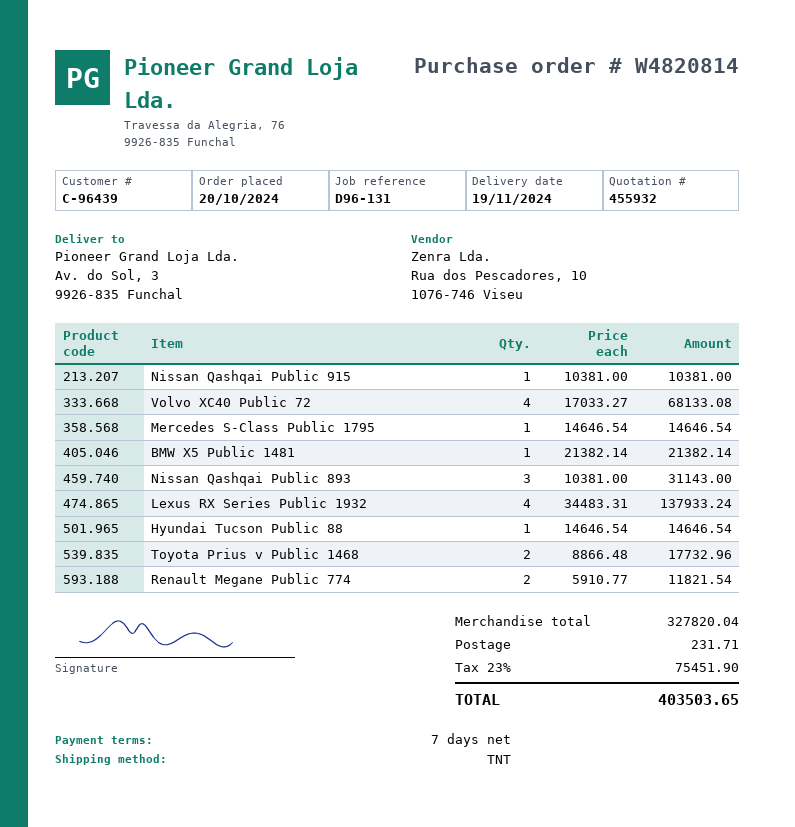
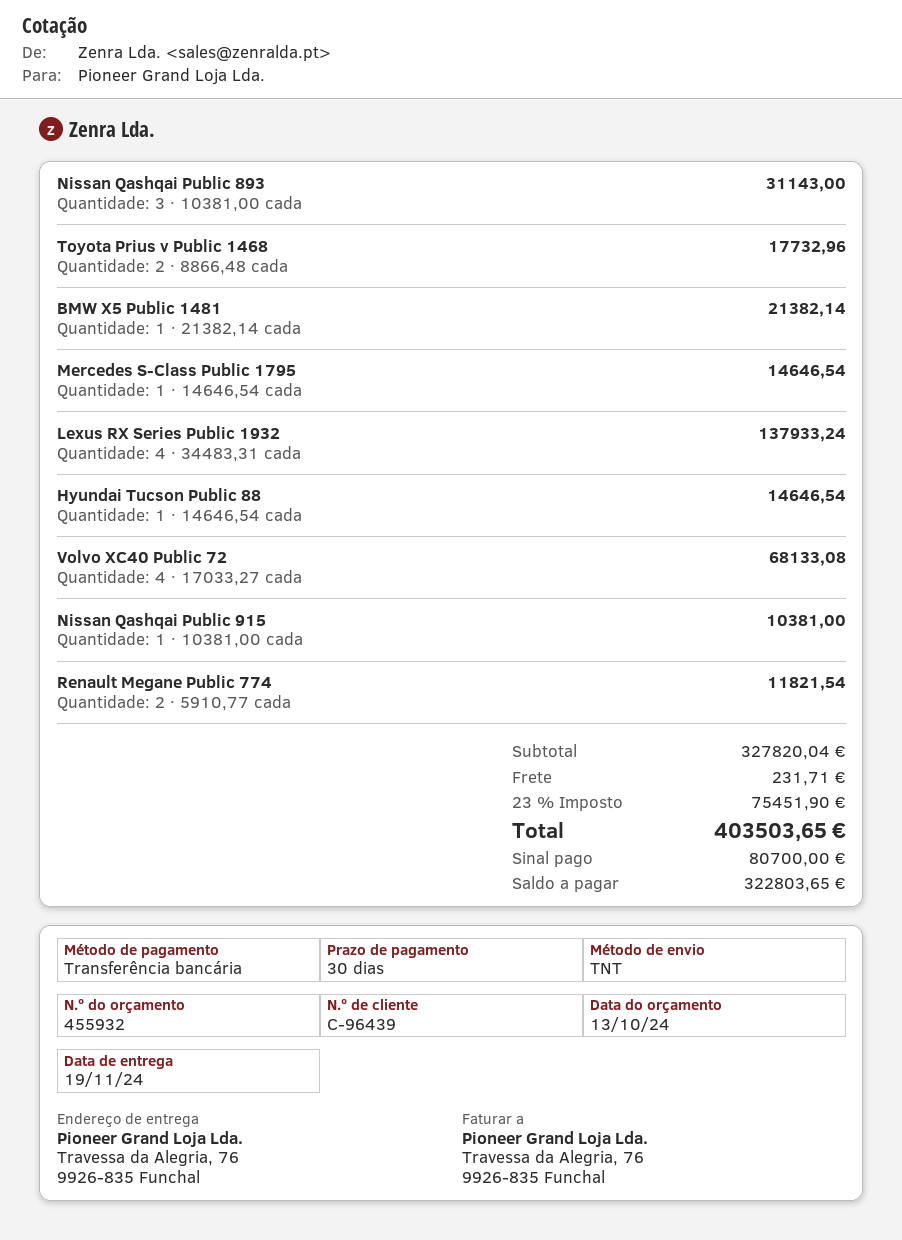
payment terms: 7 days -> 30 days
ship to: Av. do Sol, 3, 9926-835 Funchal -> Travessa da Alegria, 76, 9926-835 Funchal

